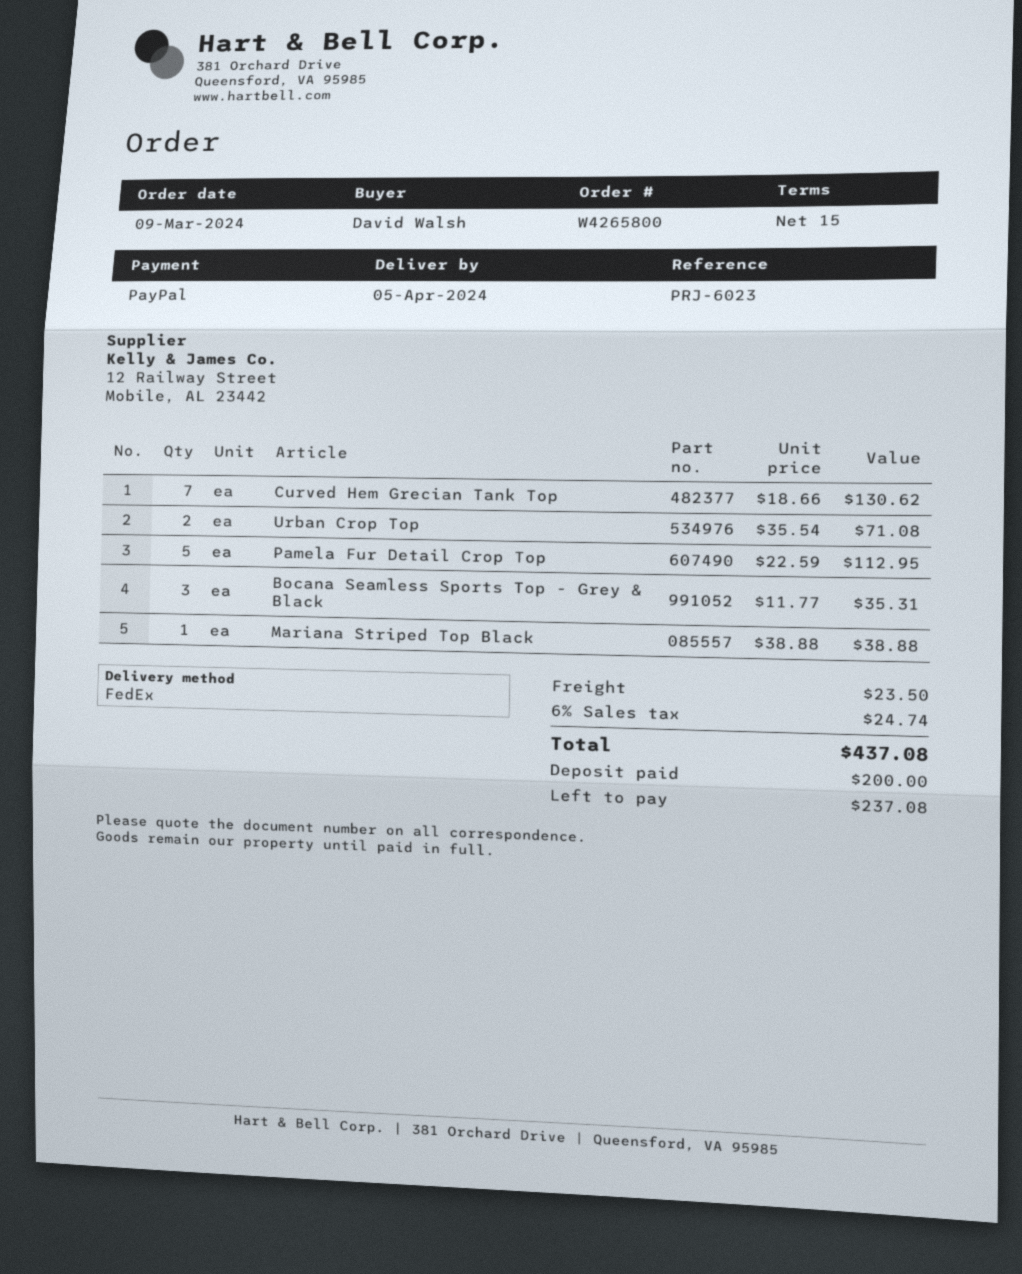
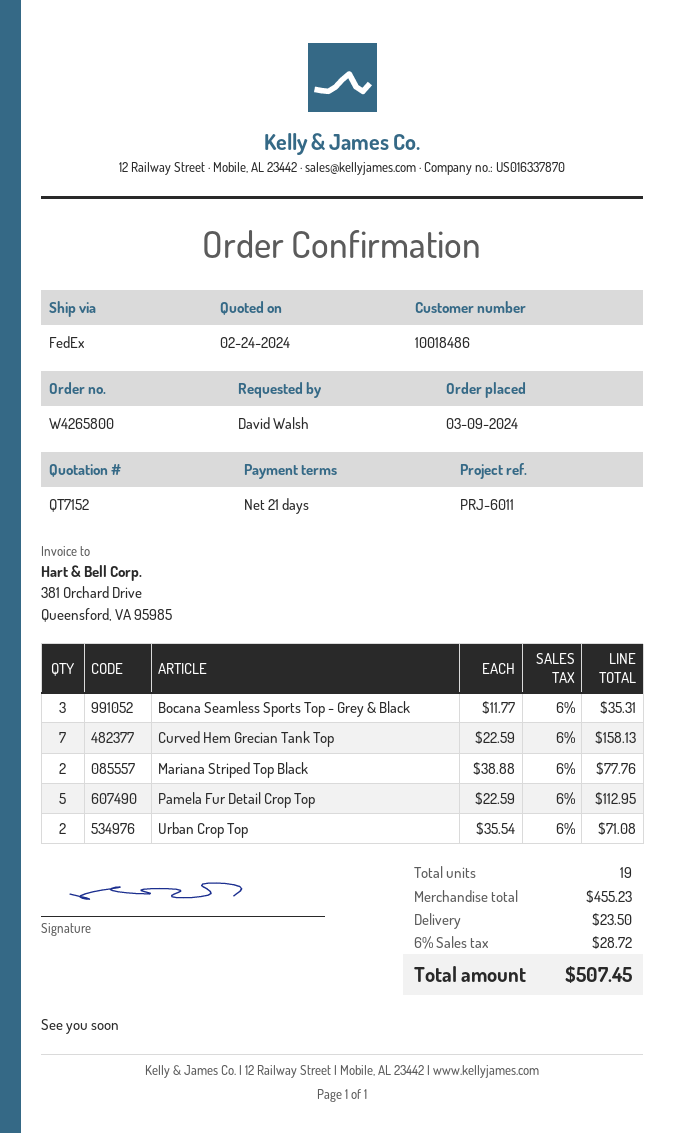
payment terms: 15 days -> 21 days
reference: PRJ-6023 -> PRJ-6011
Curved Hem Grecian Tank Top: 7 x 18.66 = 130.62 -> 7 x 22.59 = 158.13
Mariana Striped Top Black: 1 x 38.88 = 38.88 -> 2 x 38.88 = 77.76
tax: 6% = 24.74 -> 6% = 28.72
total: 437.08 -> 507.45

